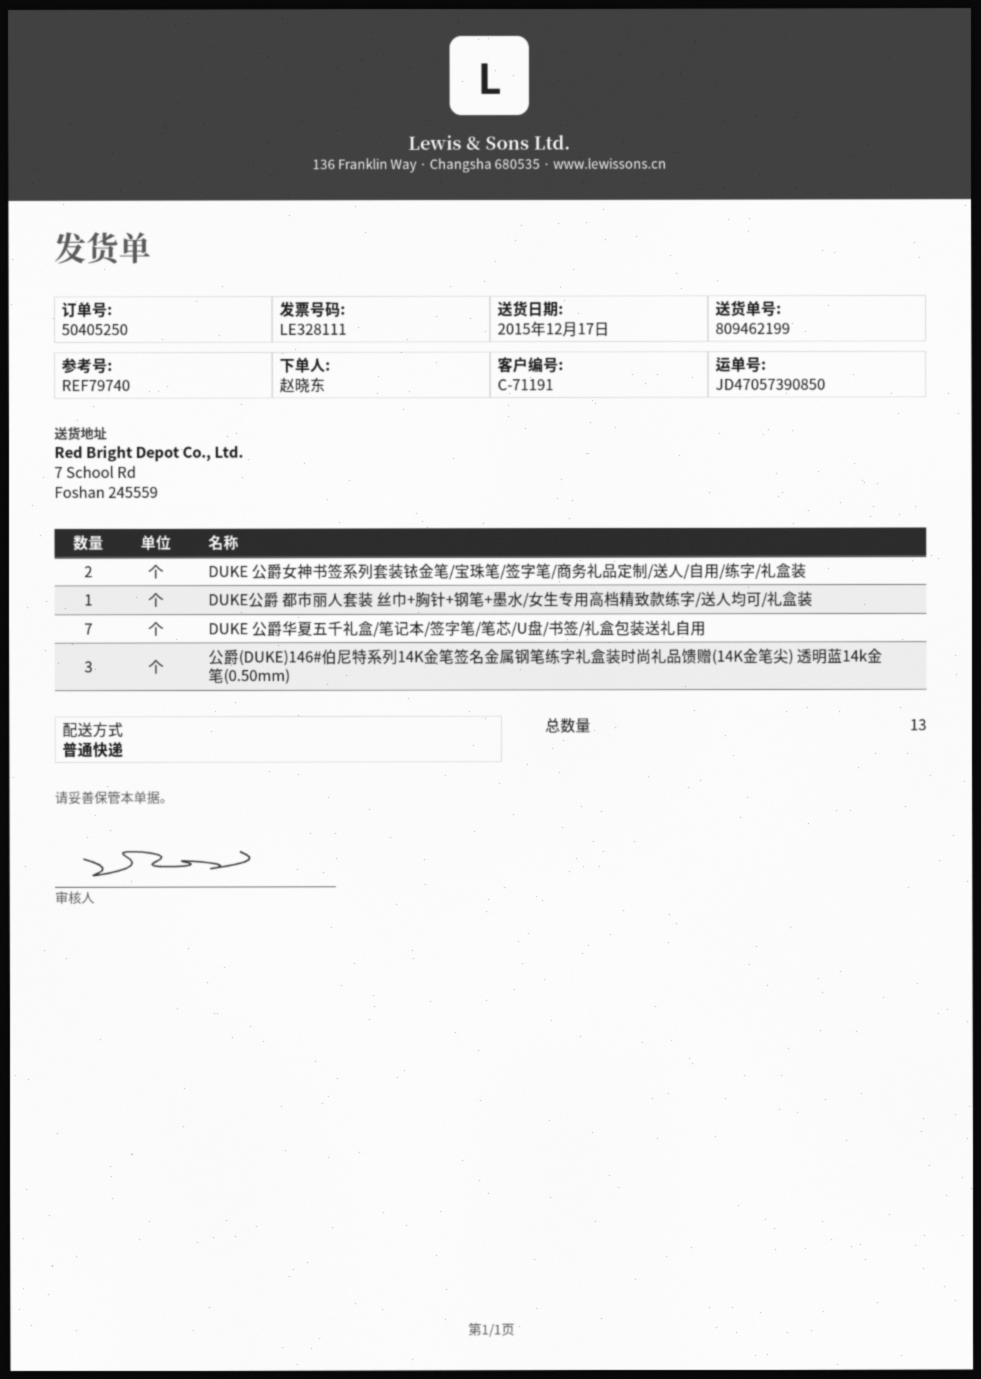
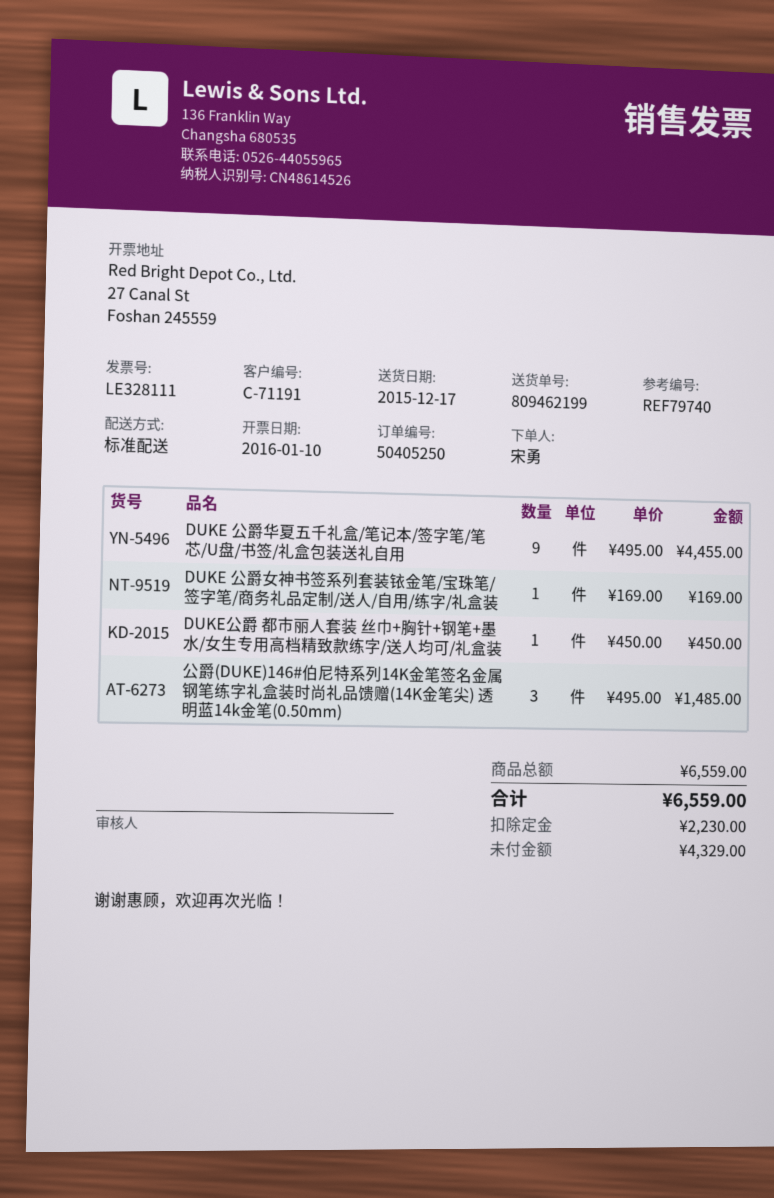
ordered by: 赵晓东 -> 宋勇
DUKE 公爵女神书签系列套装铱金笔/宝珠笔/签字笔/商务礼品定制/送人/自用/练字/礼盒装: 2 -> 1
DUKE 公爵华夏五千礼盒/笔记本/签字笔/笔芯/U盘/书签/礼盒包装送礼自用: 7 -> 9

